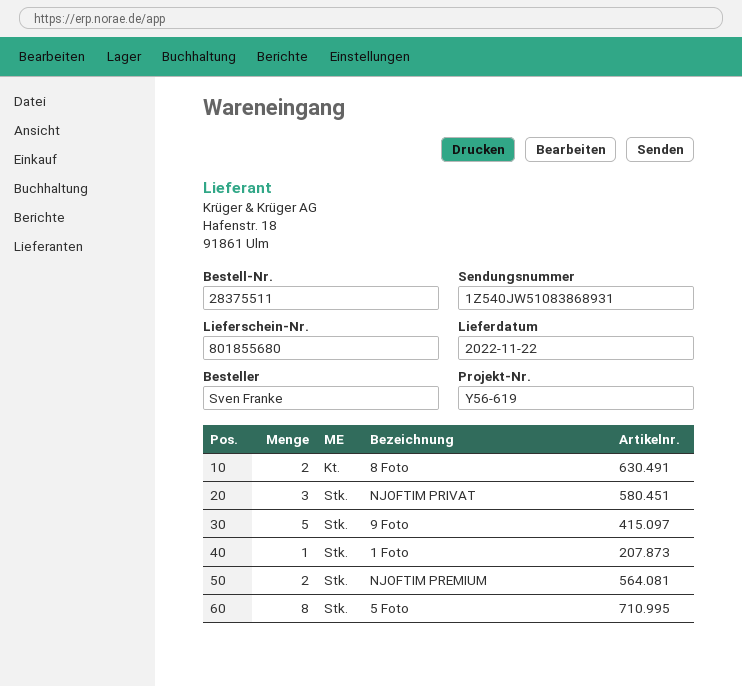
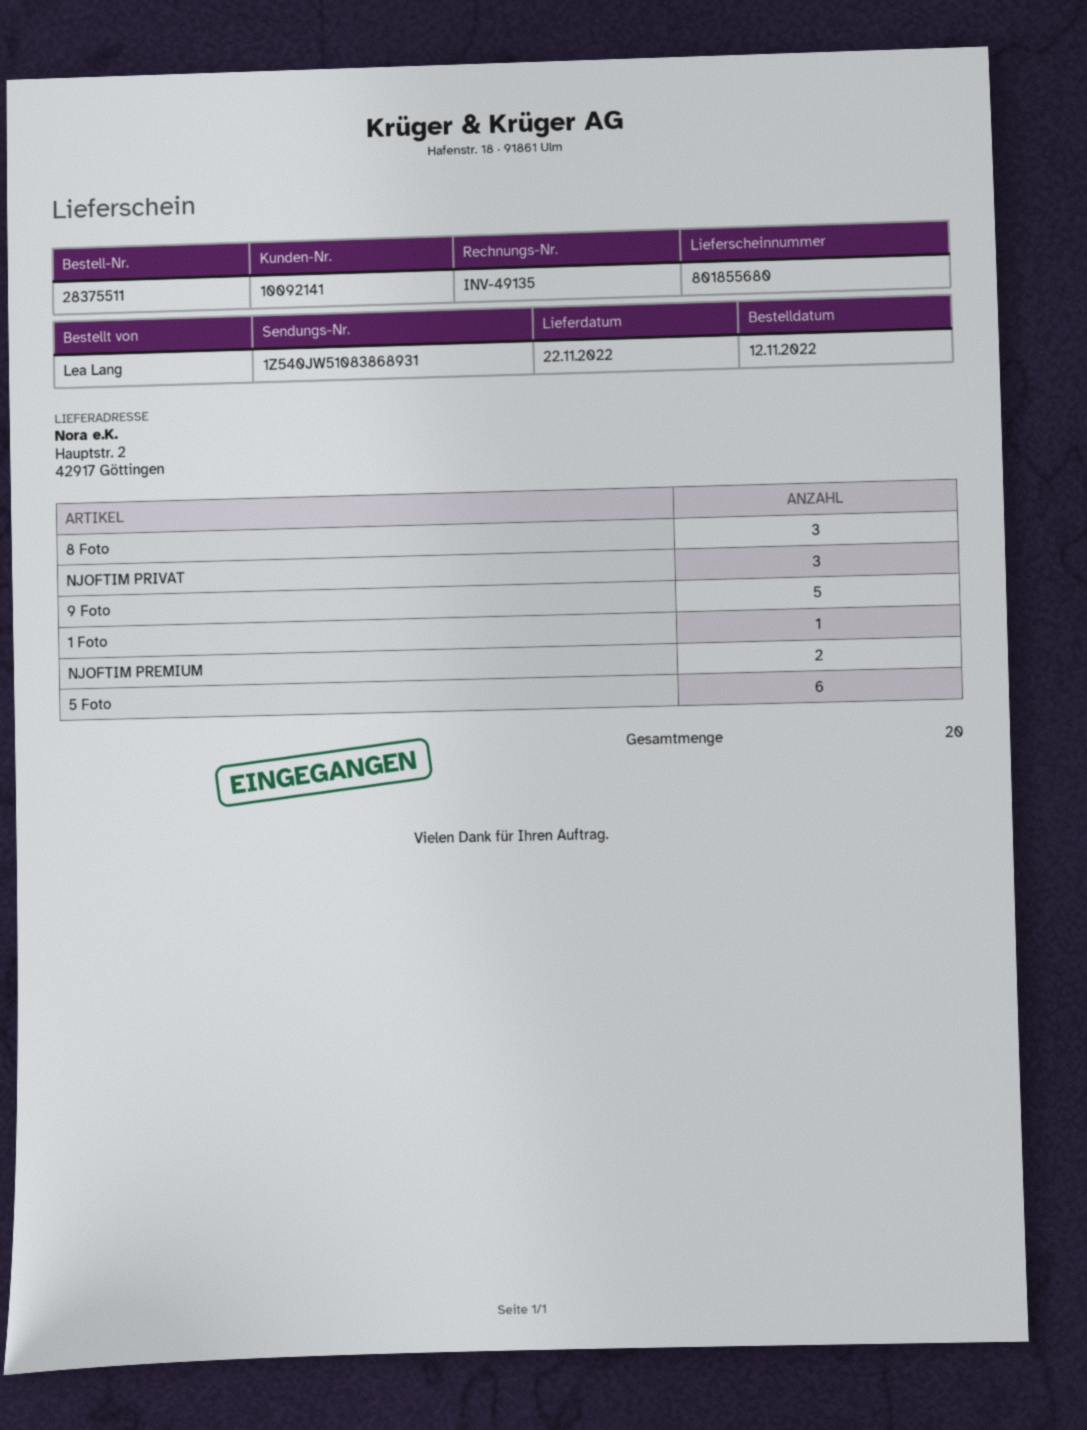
ordered by: Sven Franke -> Lea Lang
8 Foto: 2 -> 3
5 Foto: 8 -> 6

